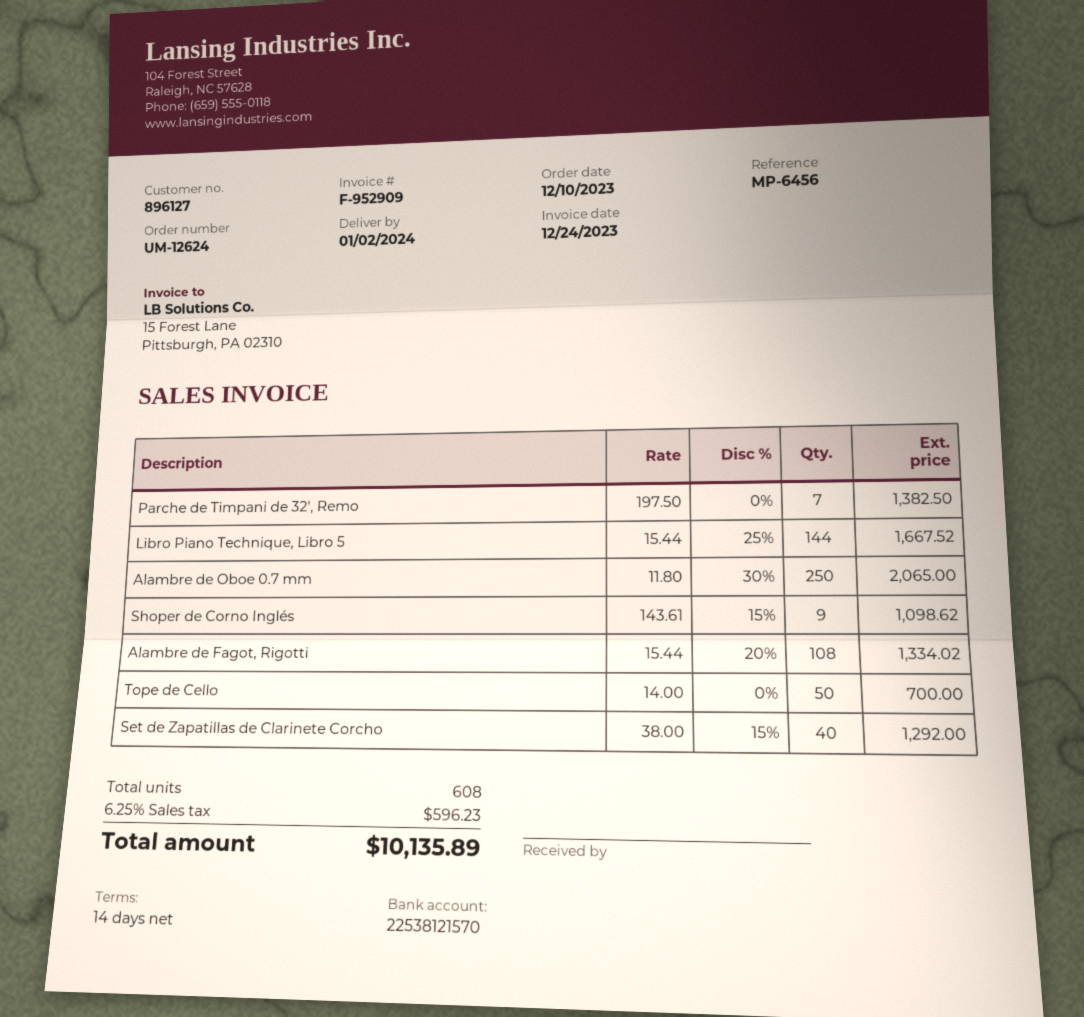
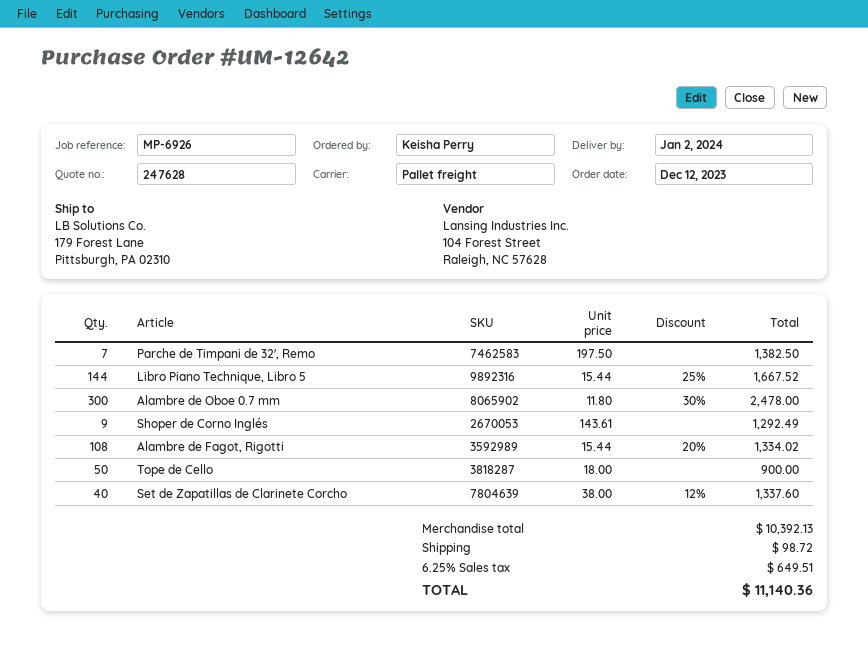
order number: UM-12624 -> UM-12642
order date: 2023-12-10 -> 2023-12-12
reference: MP-6456 -> MP-6926
Alambre de Oboe 0.7 mm: 250 x 11.80 - 30% = 2065.00 -> 300 x 11.80 - 30% = 2478.00
Shoper de Corno Inglés: 9 x 143.61 - 15% = 1098.62 -> 9 x 143.61 = 1292.49
Tope de Cello: 50 x 14.00 = 700.00 -> 50 x 18.00 = 900.00
Set de Zapatillas de Clarinete Corcho: 40 x 38.00 - 15% = 1292.00 -> 40 x 38.00 - 12% = 1337.60
shipping: none -> 98.72
tax: 6.25% = 596.23 -> 6.25% = 649.51
total: 10135.89 -> 11140.36

